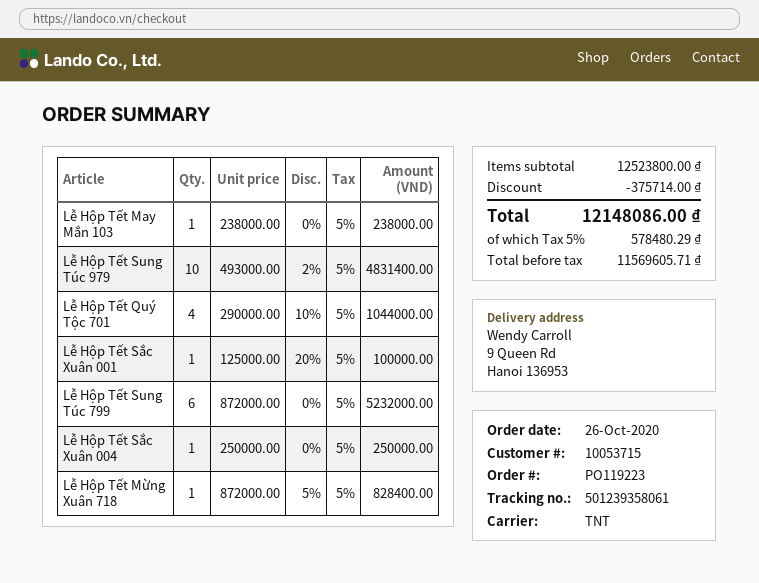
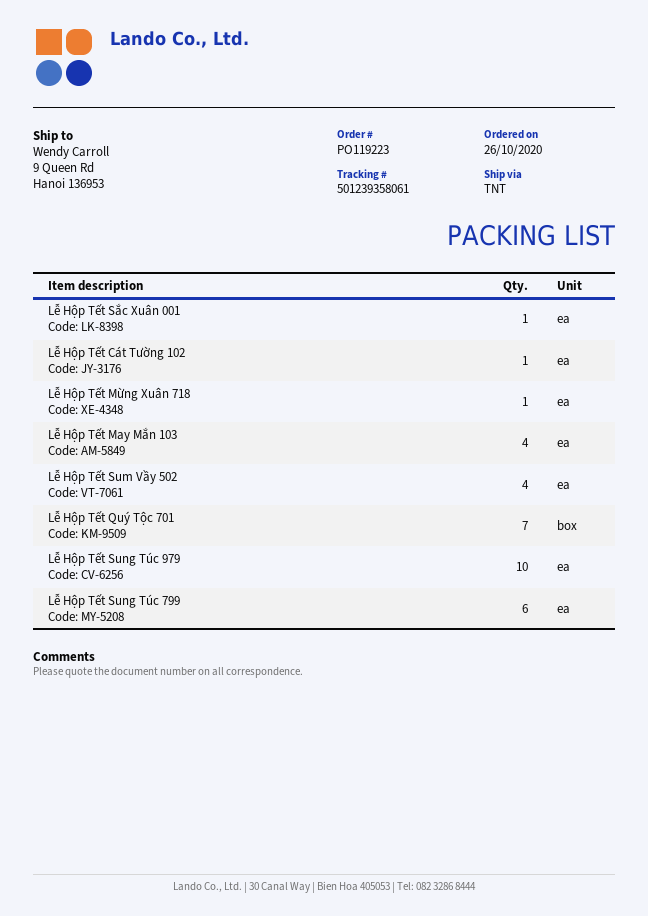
Lễ Hộp Tết May Mắn 103: 1 -> 4
Lễ Hộp Tết Quý Tộc 701: 4 -> 7
Lễ Hộp Tết Sắc Xuân 004: 1 -> none
Lễ Hộp Tết Cát Tường 102: none -> 1
Lễ Hộp Tết Sum Vầy 502: none -> 4

